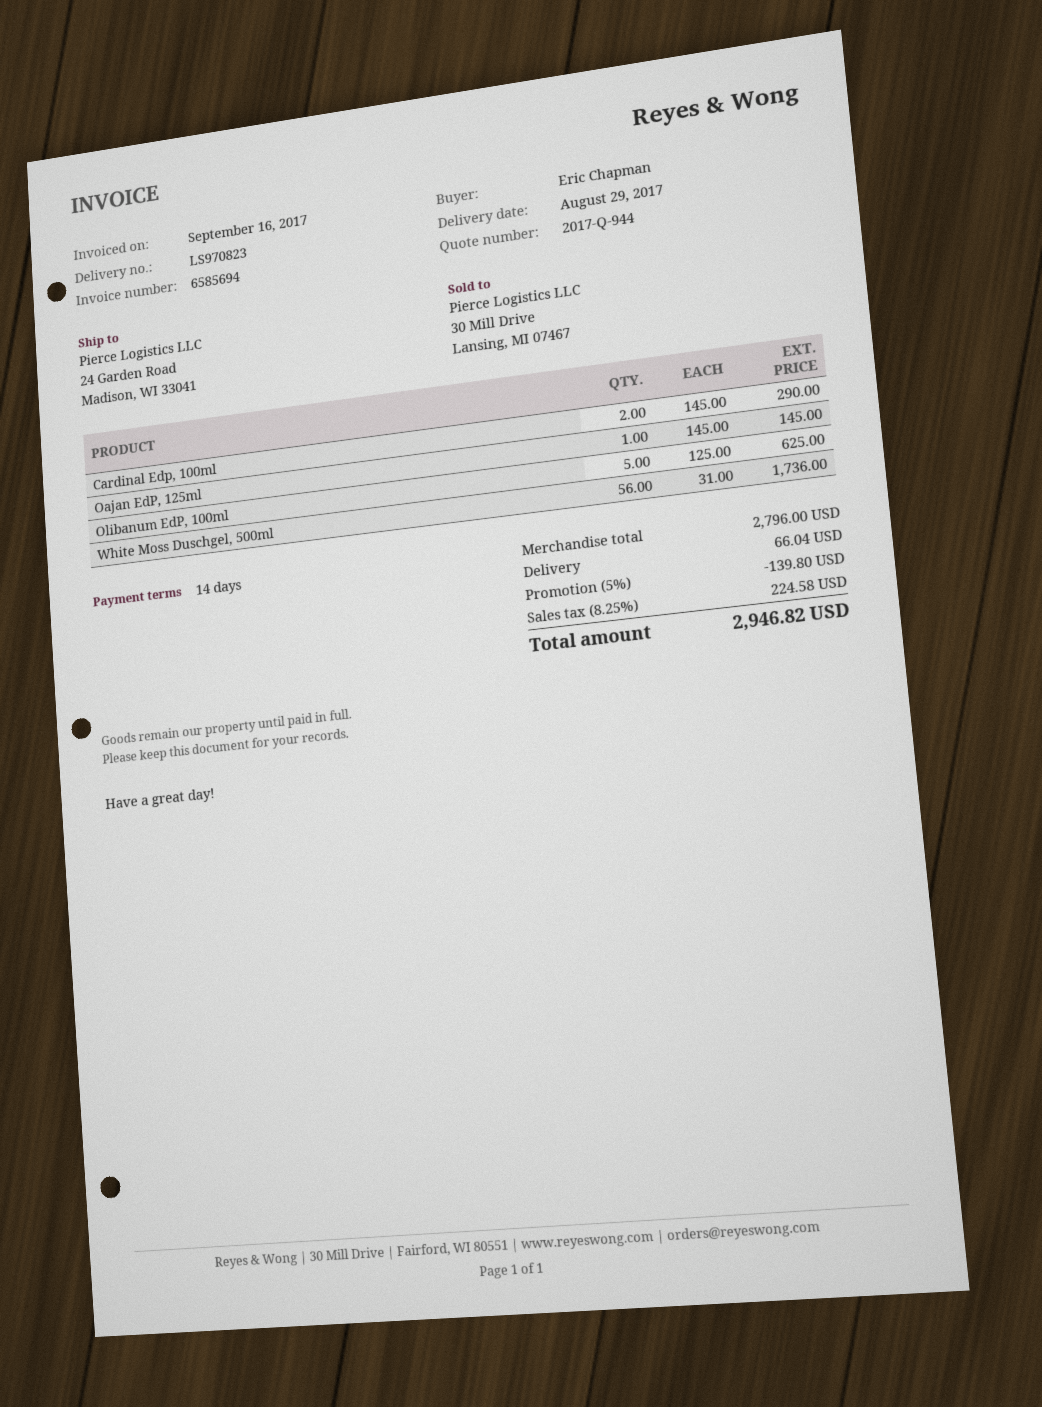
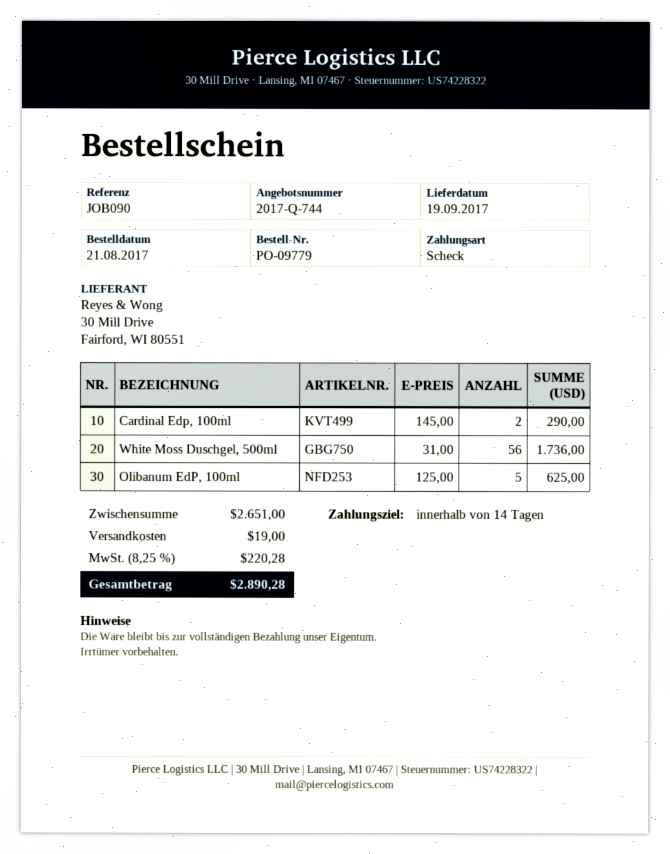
quote number: 2017-Q-944 -> 2017-Q-744
delivery date: 2017-08-29 -> 2017-09-19
Oajan EdP, 125ml: 1 x 145.00 = 145.00 -> none
subtotal: 2796.00 -> 2651.00
discount: 5% = 139.80 -> none
shipping: 66.04 -> 19.00
tax: 8.25% = 224.58 -> 8.25% = 220.28
total: 2946.82 -> 2890.28

